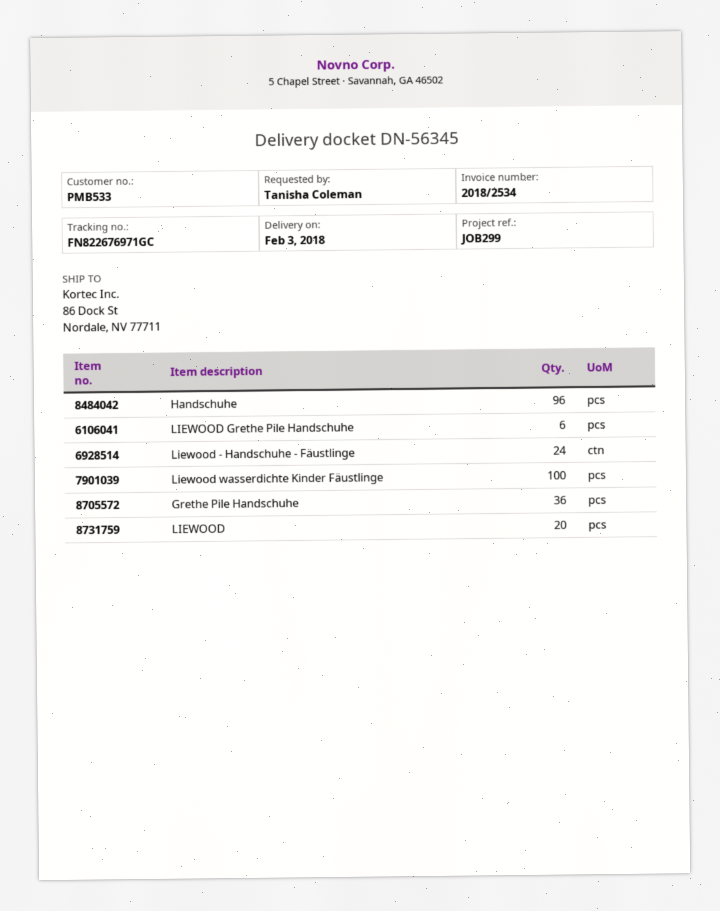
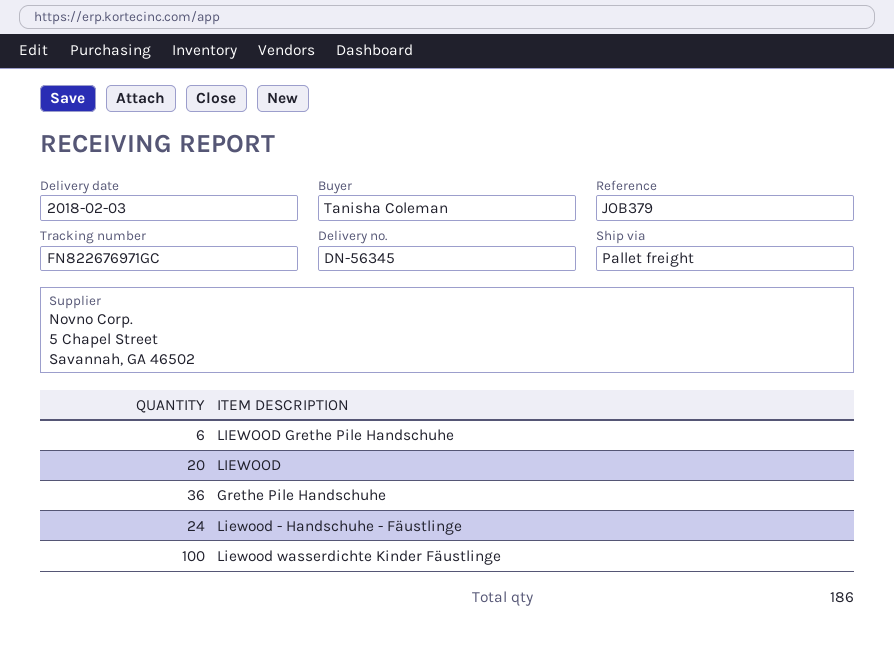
reference: JOB299 -> JOB379
Handschuhe: 96 -> none

